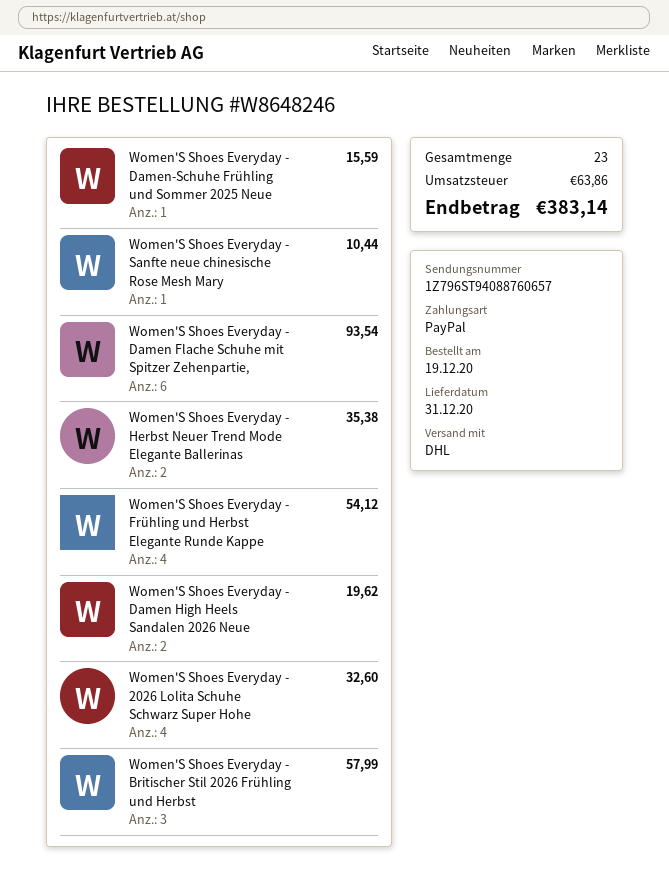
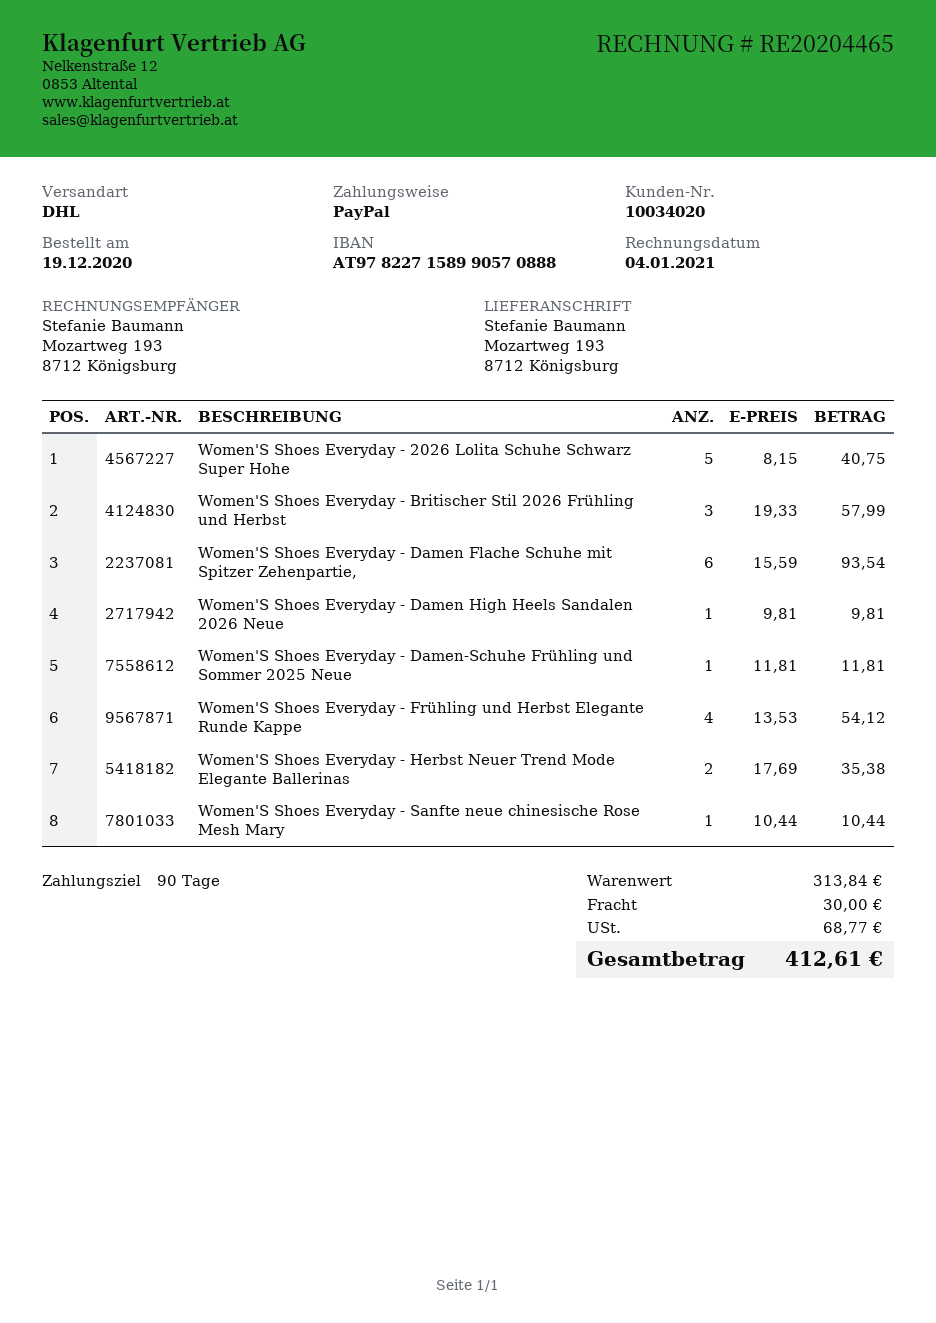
Women'S Shoes Everyday - Damen-Schuhe Frühling und Sommer 2025 Neue: 1 for 15.59 -> 1 for 11.81
Women'S Shoes Everyday - Damen High Heels Sandalen 2026 Neue: 2 for 19.62 -> 1 for 9.81
Women'S Shoes Everyday - 2026 Lolita Schuhe Schwarz Super Hohe: 4 for 32.60 -> 5 for 40.75
shipping: none -> 30.00
tax: 63.86 -> 68.77
total: 383.14 -> 412.61

